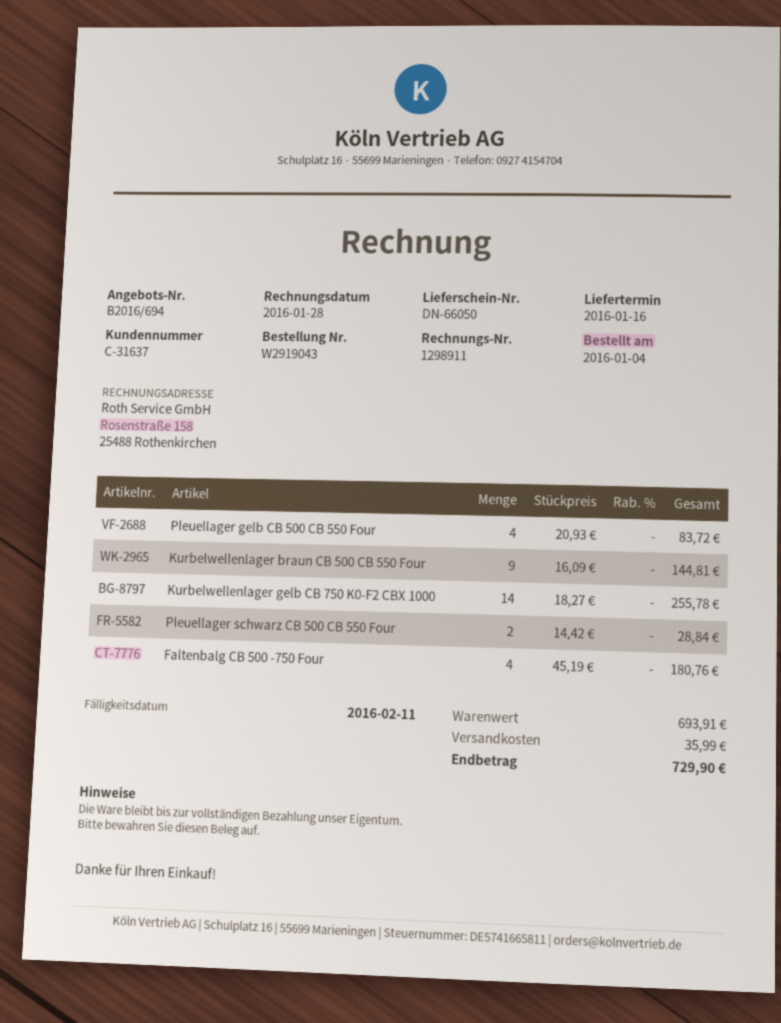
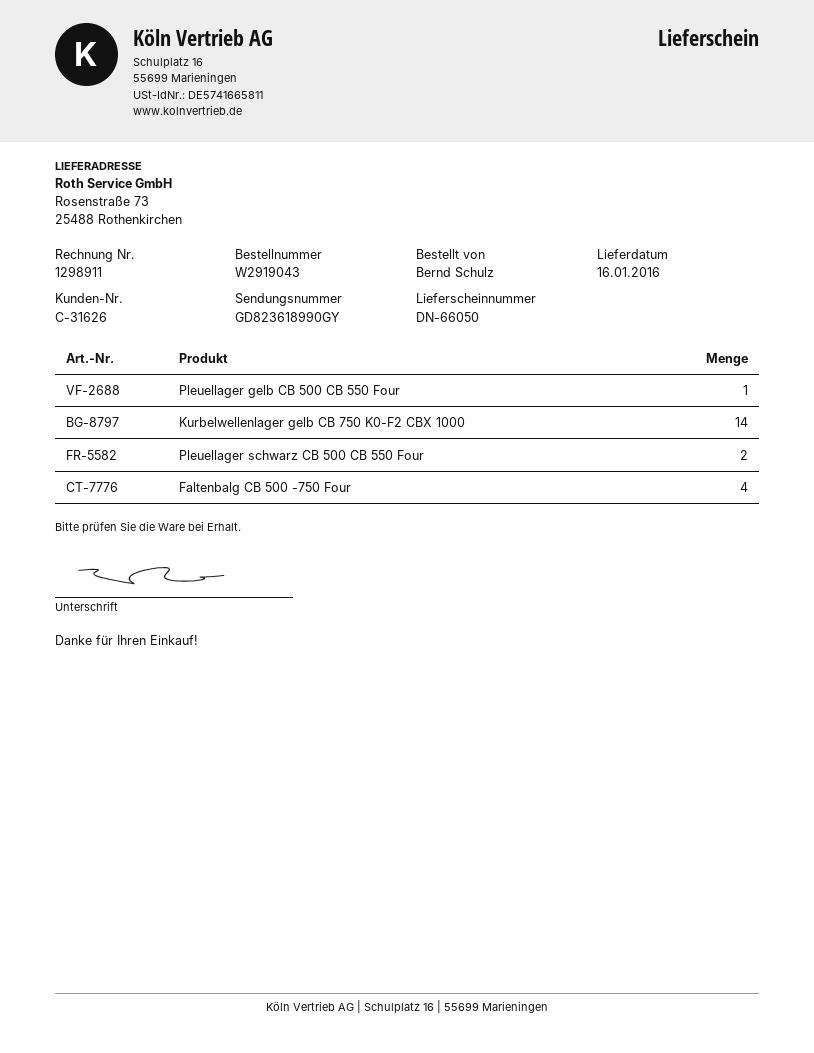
customer number: C-31637 -> C-31626
Pleuellager gelb CB 500 CB 550 Four: 4 -> 1
Kurbelwellenlager braun CB 500 CB 550 Four: 9 -> none

